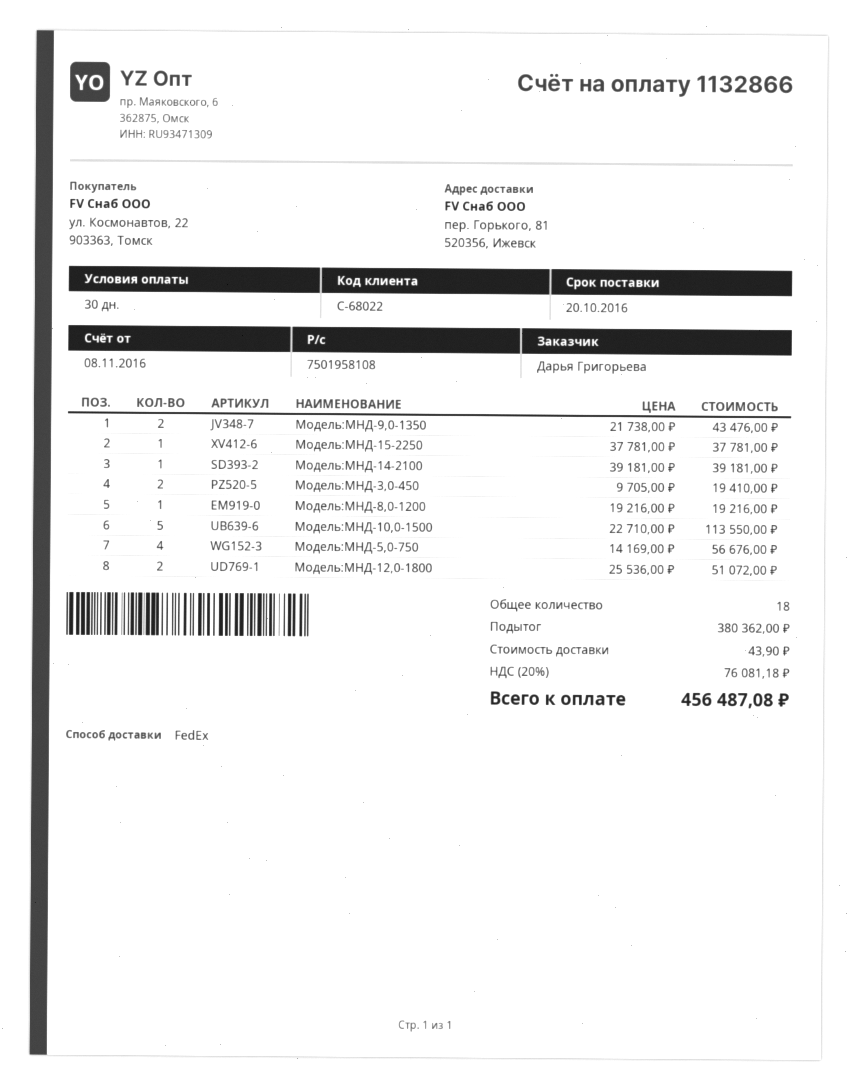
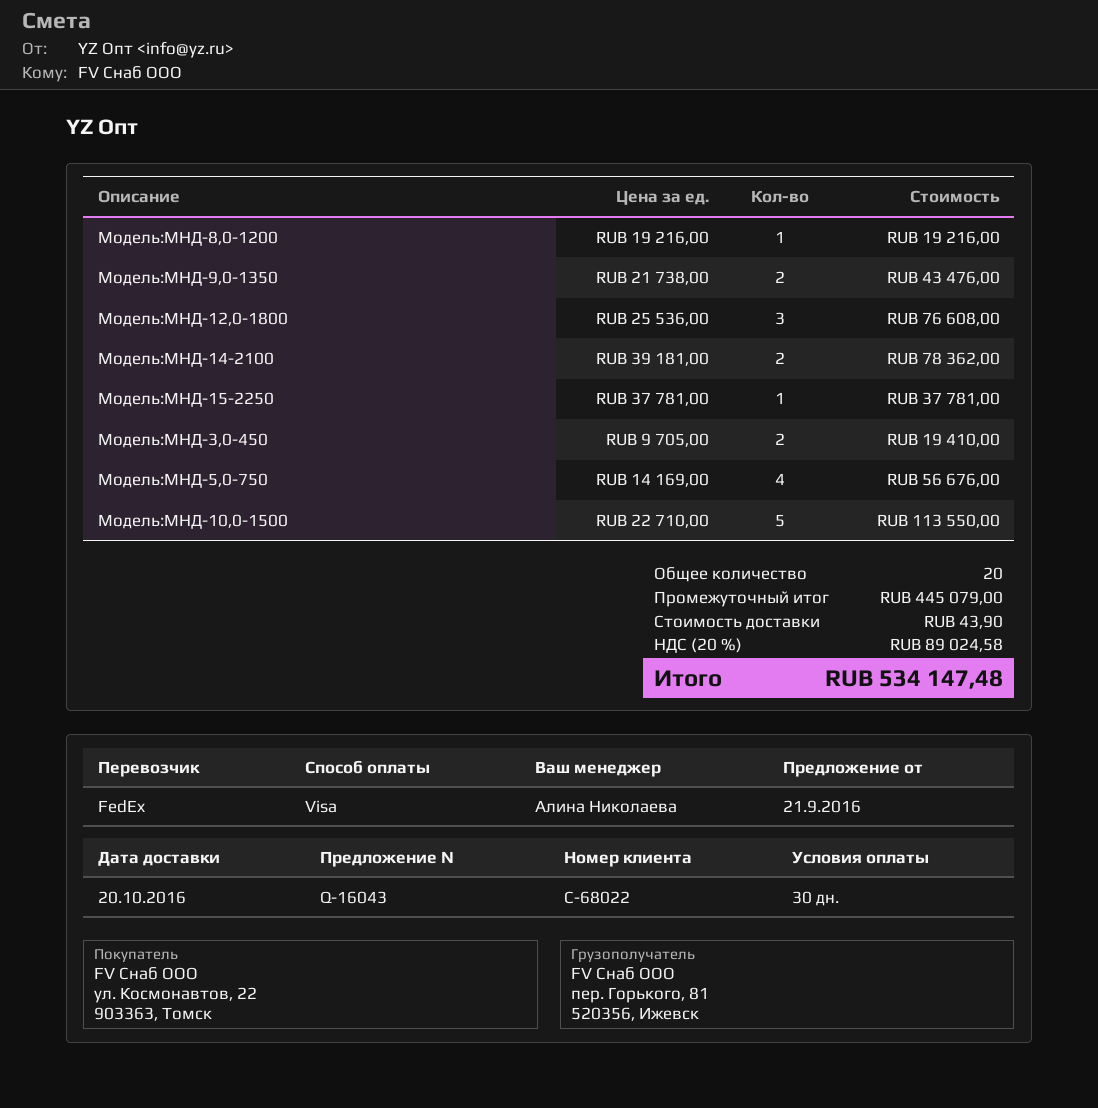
Модель:МНД-14-2100: 1 x 39181.00 = 39181.00 -> 2 x 39181.00 = 78362.00
Модель:МНД-12,0-1800: 2 x 25536.00 = 51072.00 -> 3 x 25536.00 = 76608.00
total quantity: 18 -> 20
subtotal: 380362.00 -> 445079.00
tax: 20% = 76081.18 -> 20% = 89024.58
total: 456487.08 -> 534147.48

